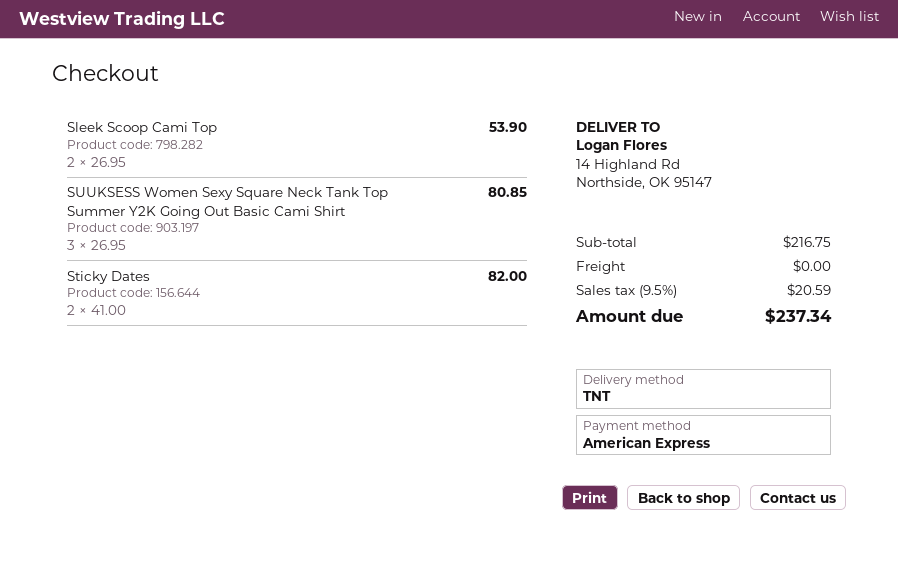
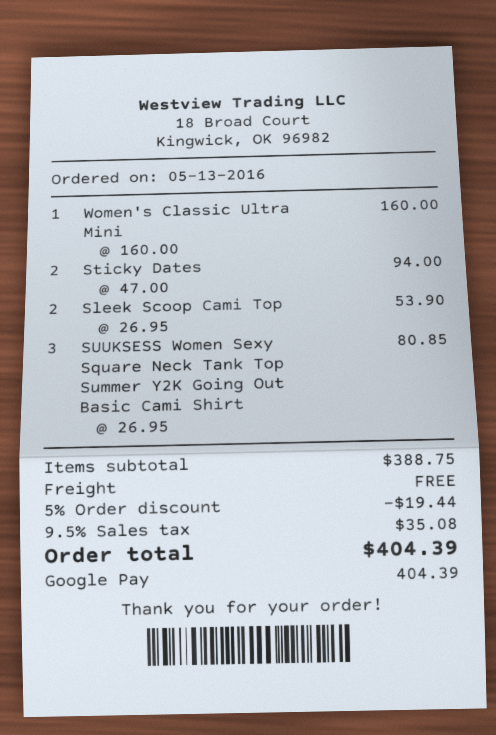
payment method: American Express -> Google Pay
Sticky Dates: 2 x 41.00 = 82.00 -> 2 x 47.00 = 94.00
Women's Classic Ultra Mini: none -> 1 x 160.00 = 160.00
subtotal: 216.75 -> 388.75
discount: none -> 5% = 19.44
tax: 9.5% = 20.59 -> 9.5% = 35.08
total: 237.34 -> 404.39

